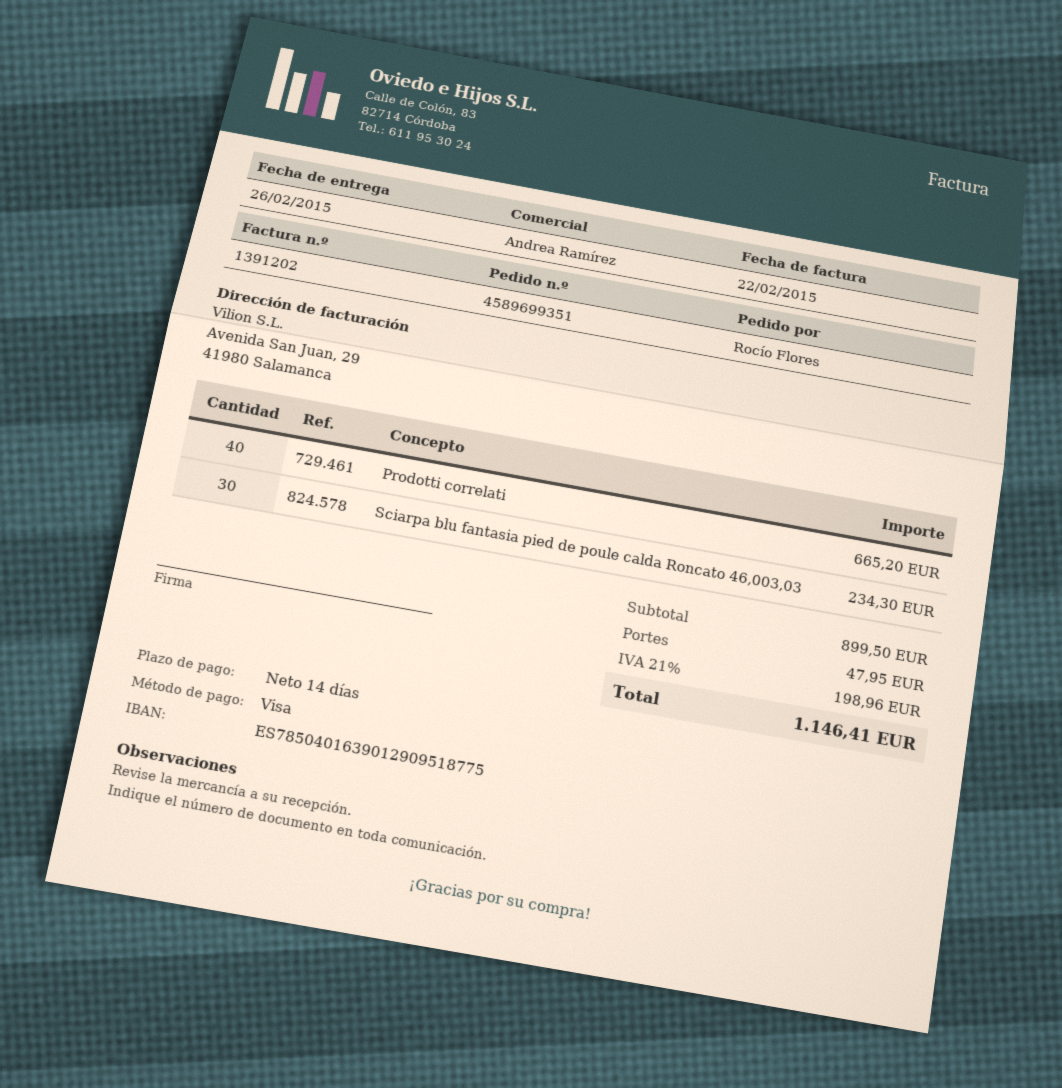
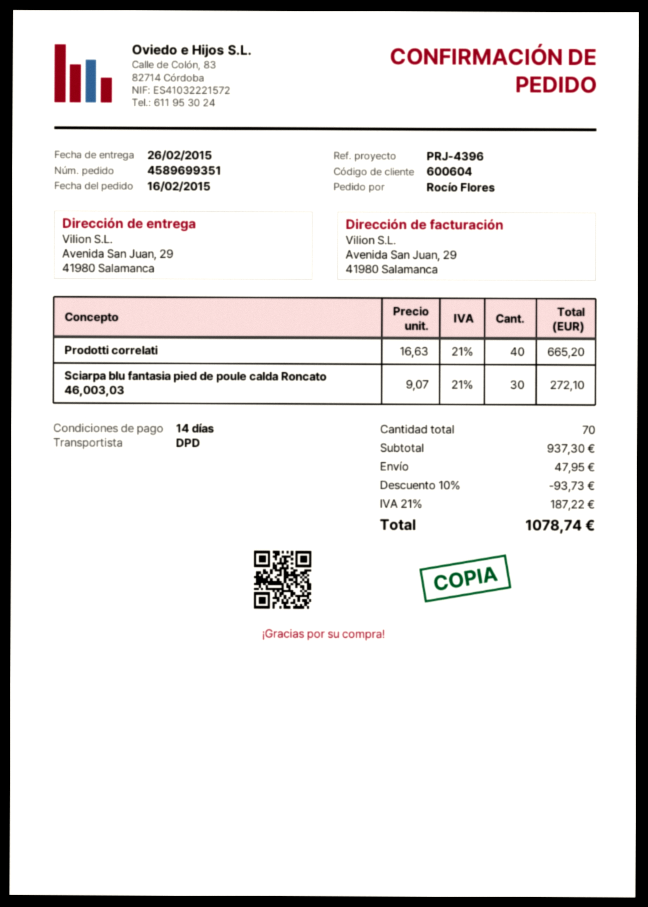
Sciarpa blu fantasia pied de poule calda Roncato 46,003,03: 30 for 234.30 -> 30 for 272.10
subtotal: 899.50 -> 937.30
discount: none -> 10% = 93.73
tax: 21% = 198.96 -> 21% = 187.22
total: 1146.41 -> 1078.74

